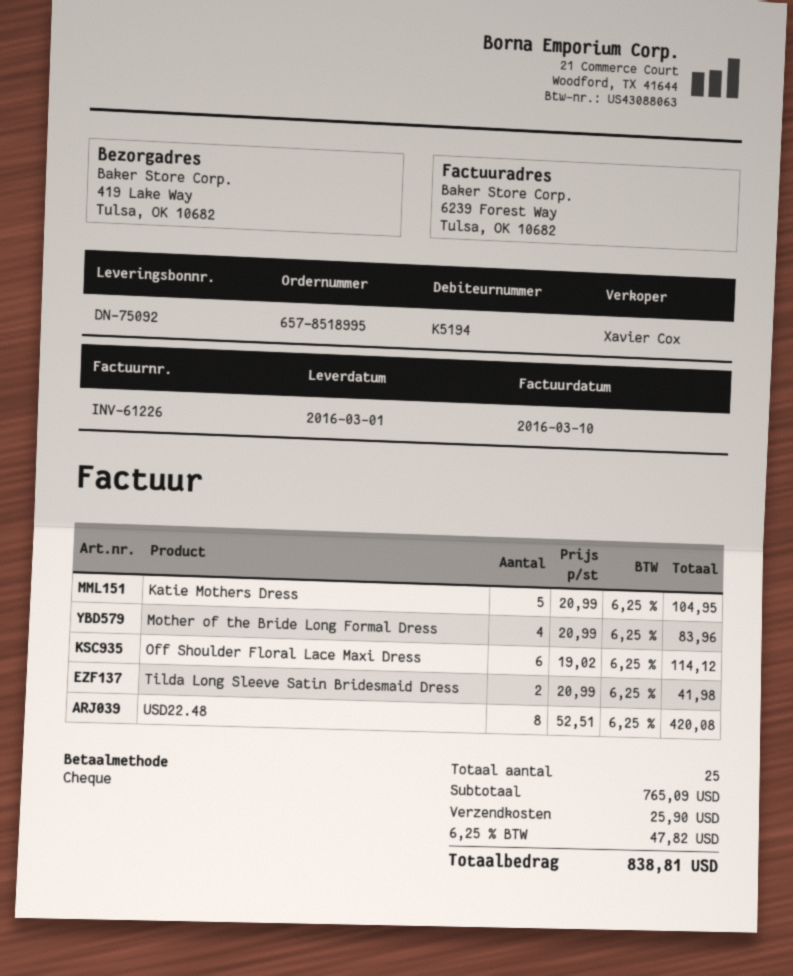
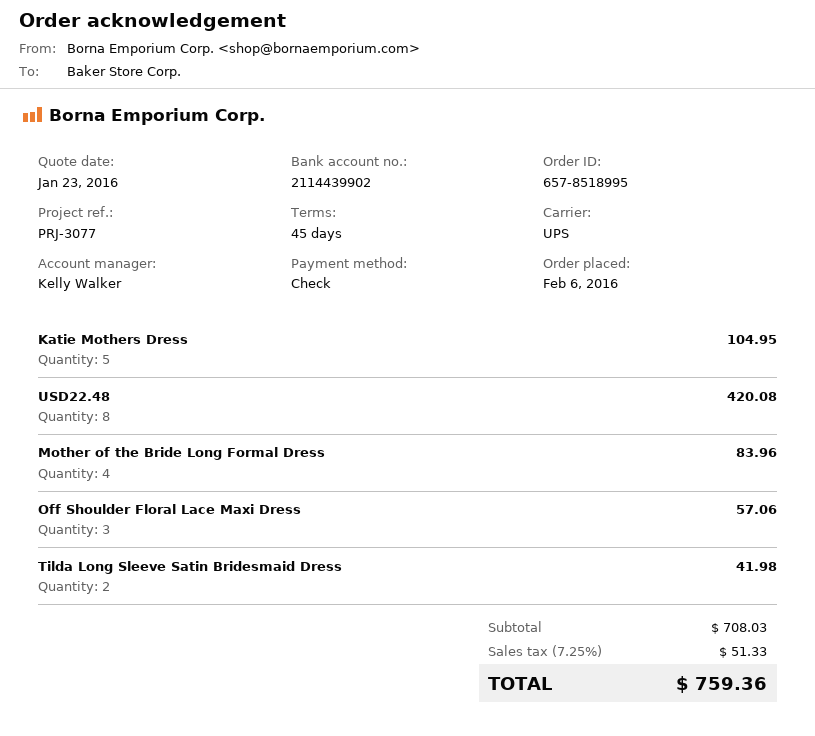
sales rep: Xavier Cox -> Kelly Walker
Off Shoulder Floral Lace Maxi Dress: 6 for 114.12 -> 3 for 57.06
subtotal: 765.09 -> 708.03
shipping: 25.90 -> none
tax: 6.25% = 47.82 -> 7.25% = 51.33
total: 838.81 -> 759.36

